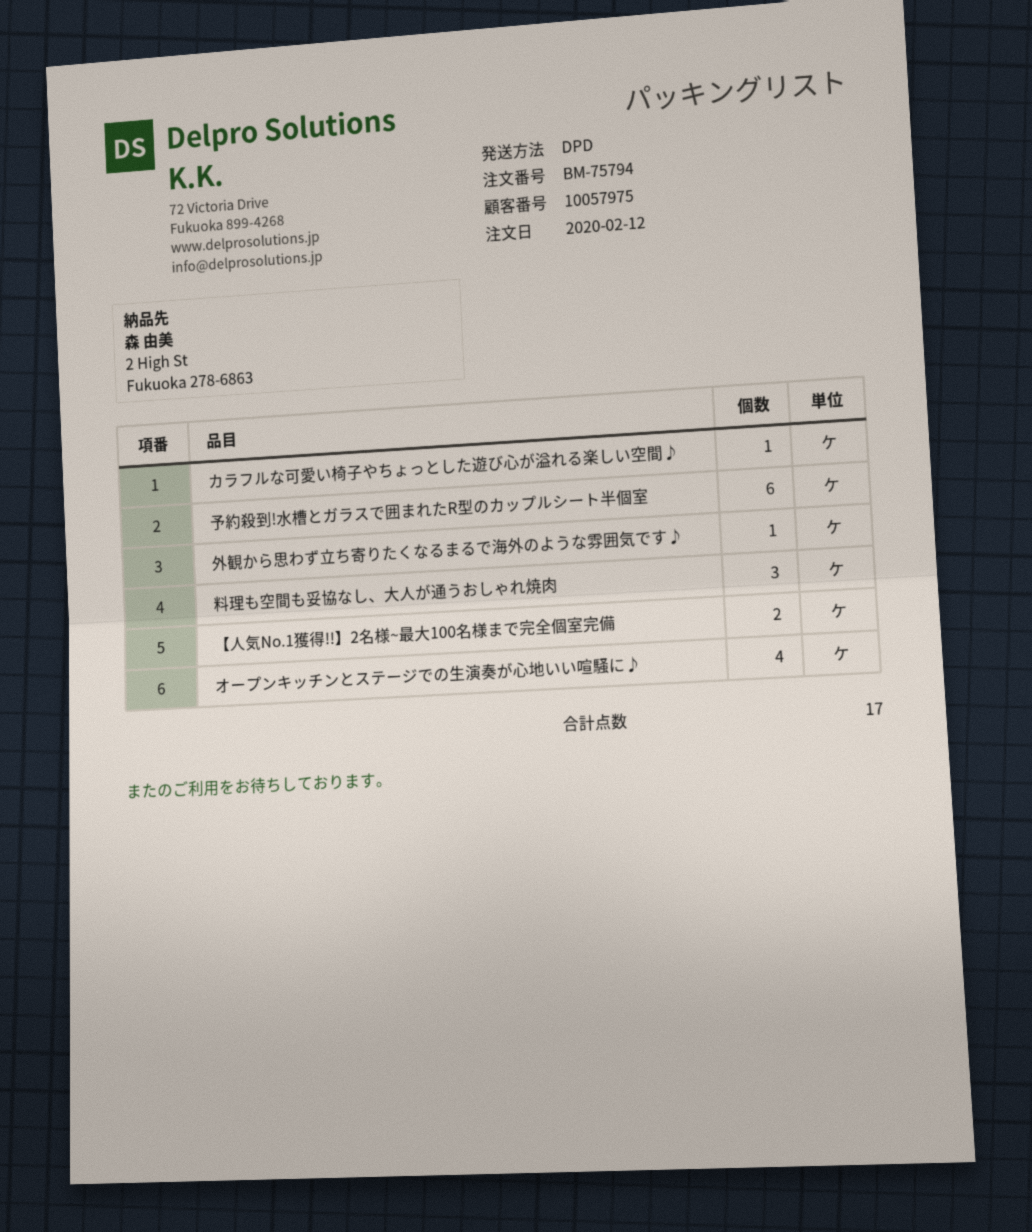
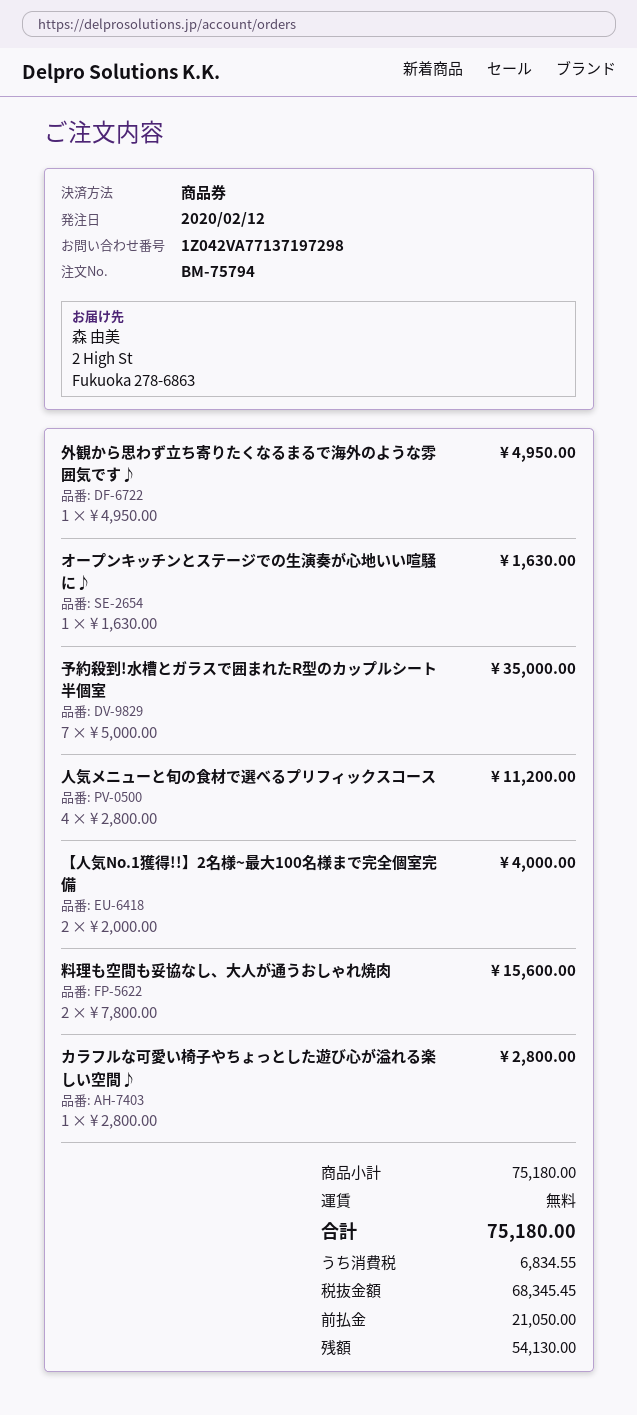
予約殺到!水槽とガラスで囲まれたR型のカップルシート半個室: 6 -> 7
料理も空間も妥協なし、大人が通うおしゃれ焼肉: 3 -> 2
オープンキッチンとステージでの生演奏が心地いい喧騒に♪: 4 -> 1
人気メニューと旬の食材で選べるプリフィックスコース: none -> 4

